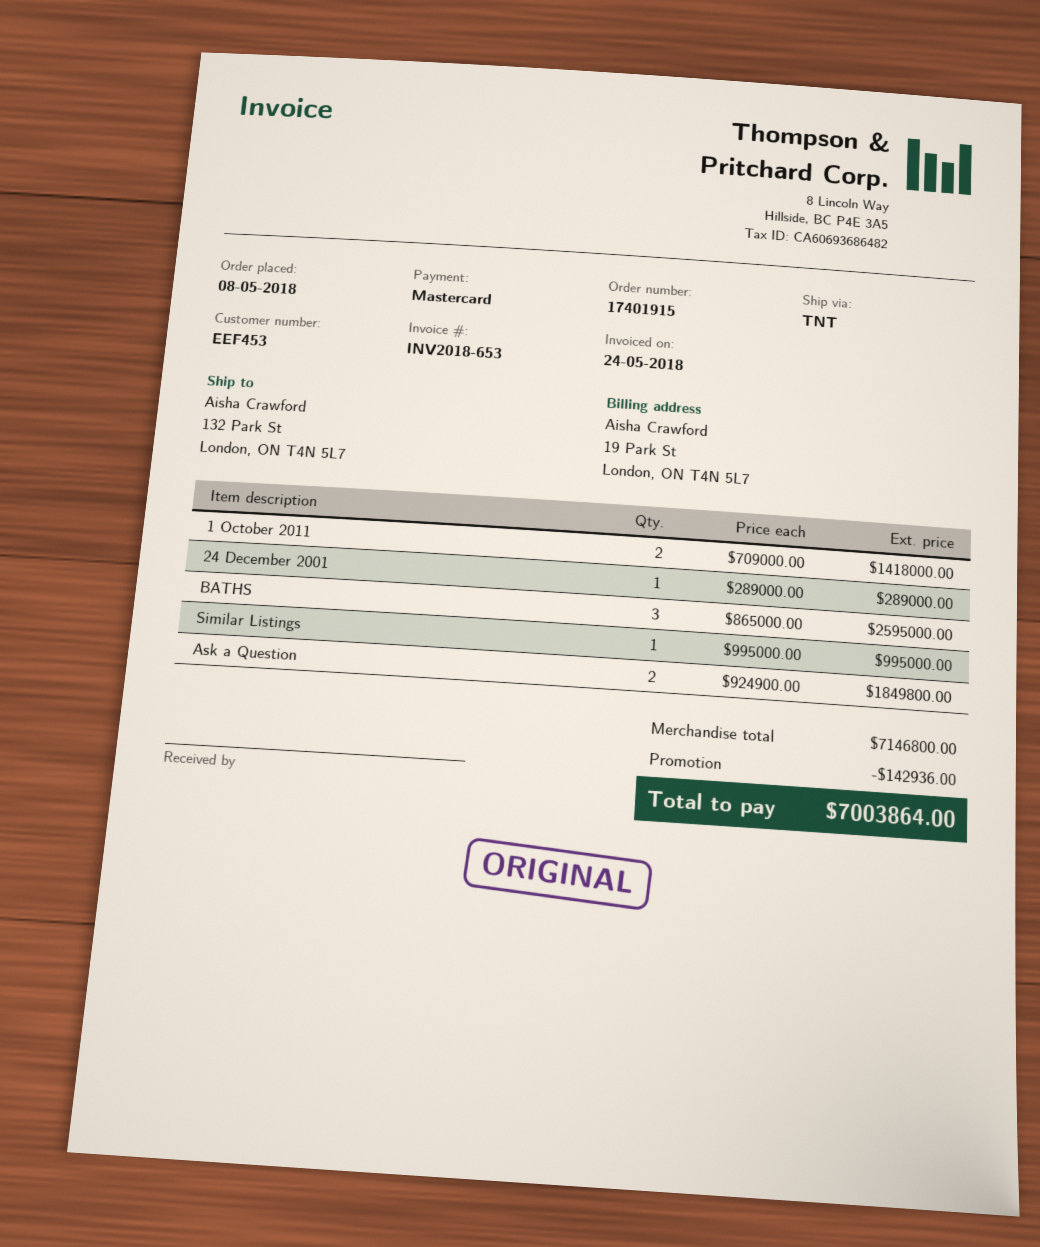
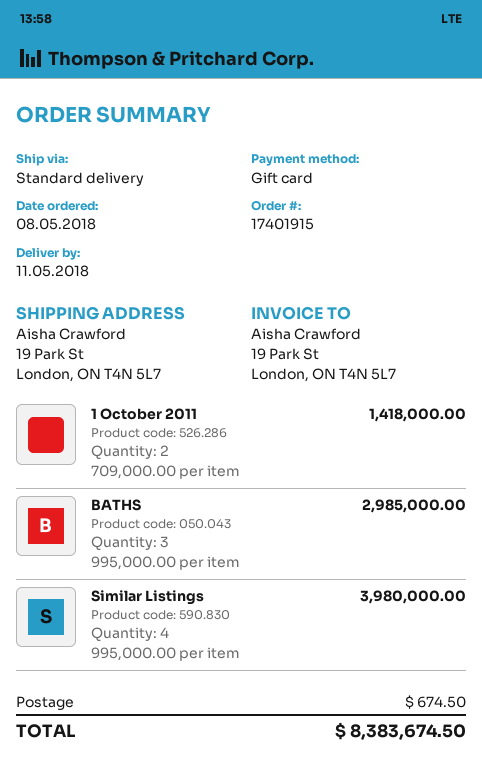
payment method: Mastercard -> gift card
shipping method: TNT -> standard
ship to: 132 Park St, London, ON T4N 5L7 -> 19 Park St, London, ON T4N 5L7
24 December 2001: 1 x 289000.00 = 289000.00 -> none
BATHS: 3 x 865000.00 = 2595000.00 -> 3 x 995000.00 = 2985000.00
Similar Listings: 1 x 995000.00 = 995000.00 -> 4 x 995000.00 = 3980000.00
Ask a Question: 2 x 924900.00 = 1849800.00 -> none
discount: 142936.00 -> none
shipping: none -> 674.50
total: 7003864.00 -> 8383674.50

